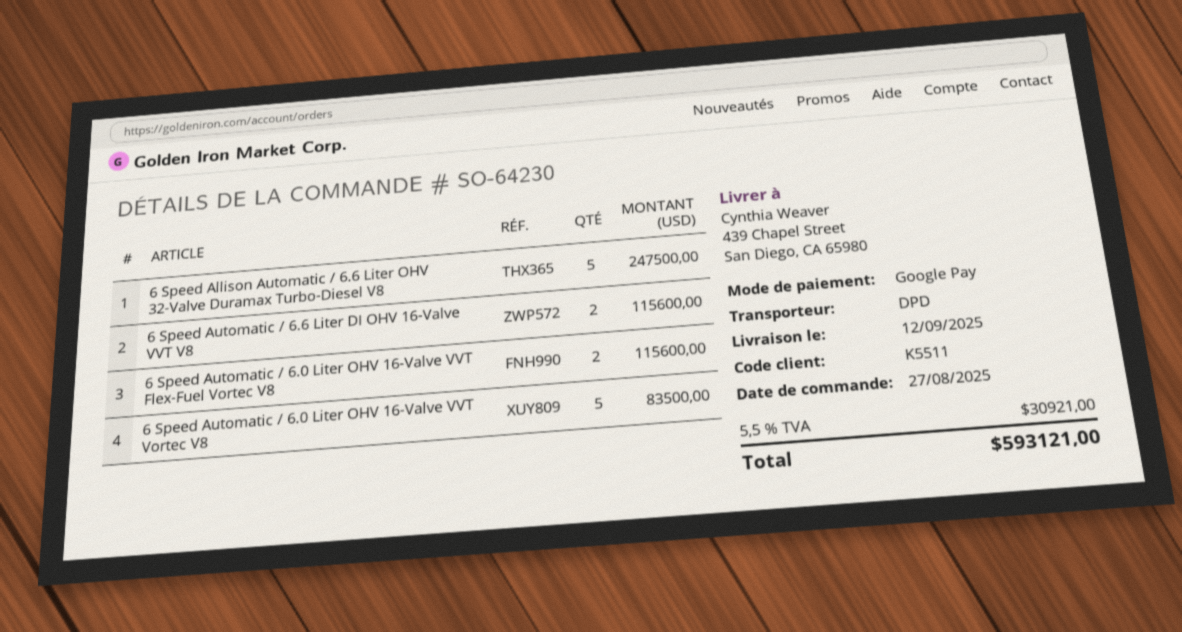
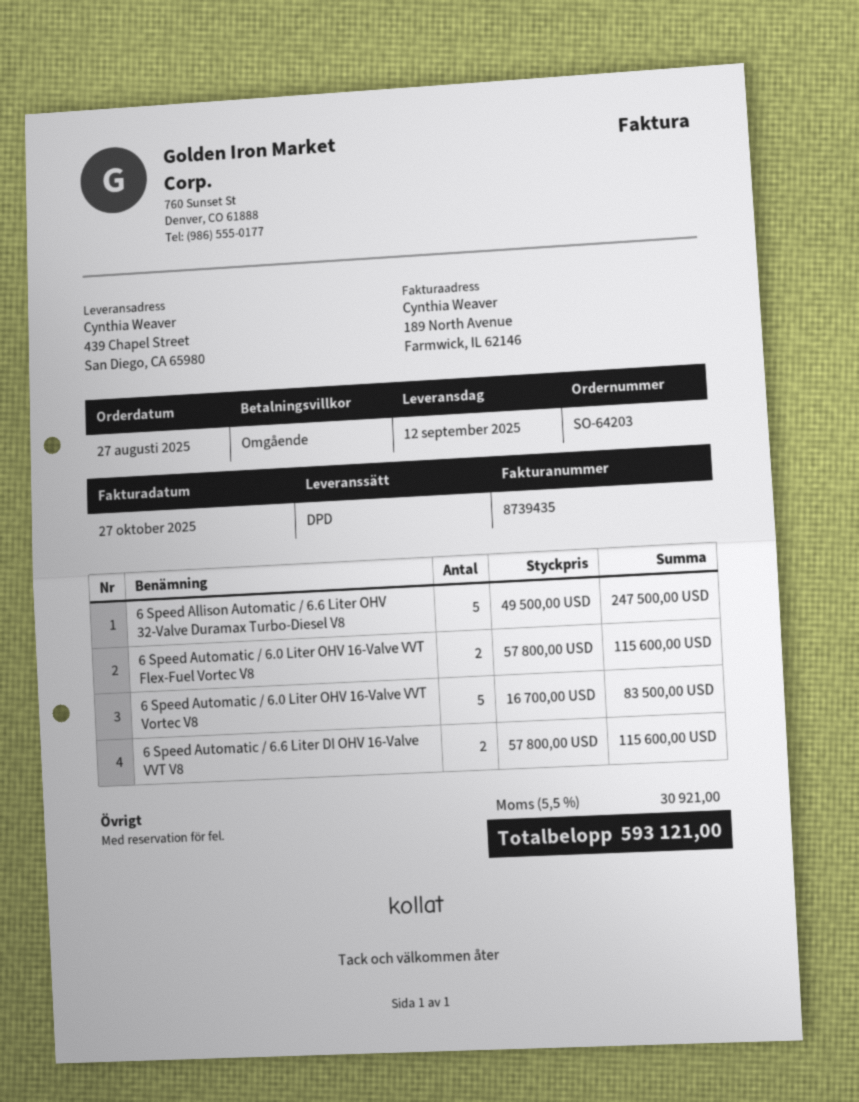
order number: SO-64230 -> SO-64203

